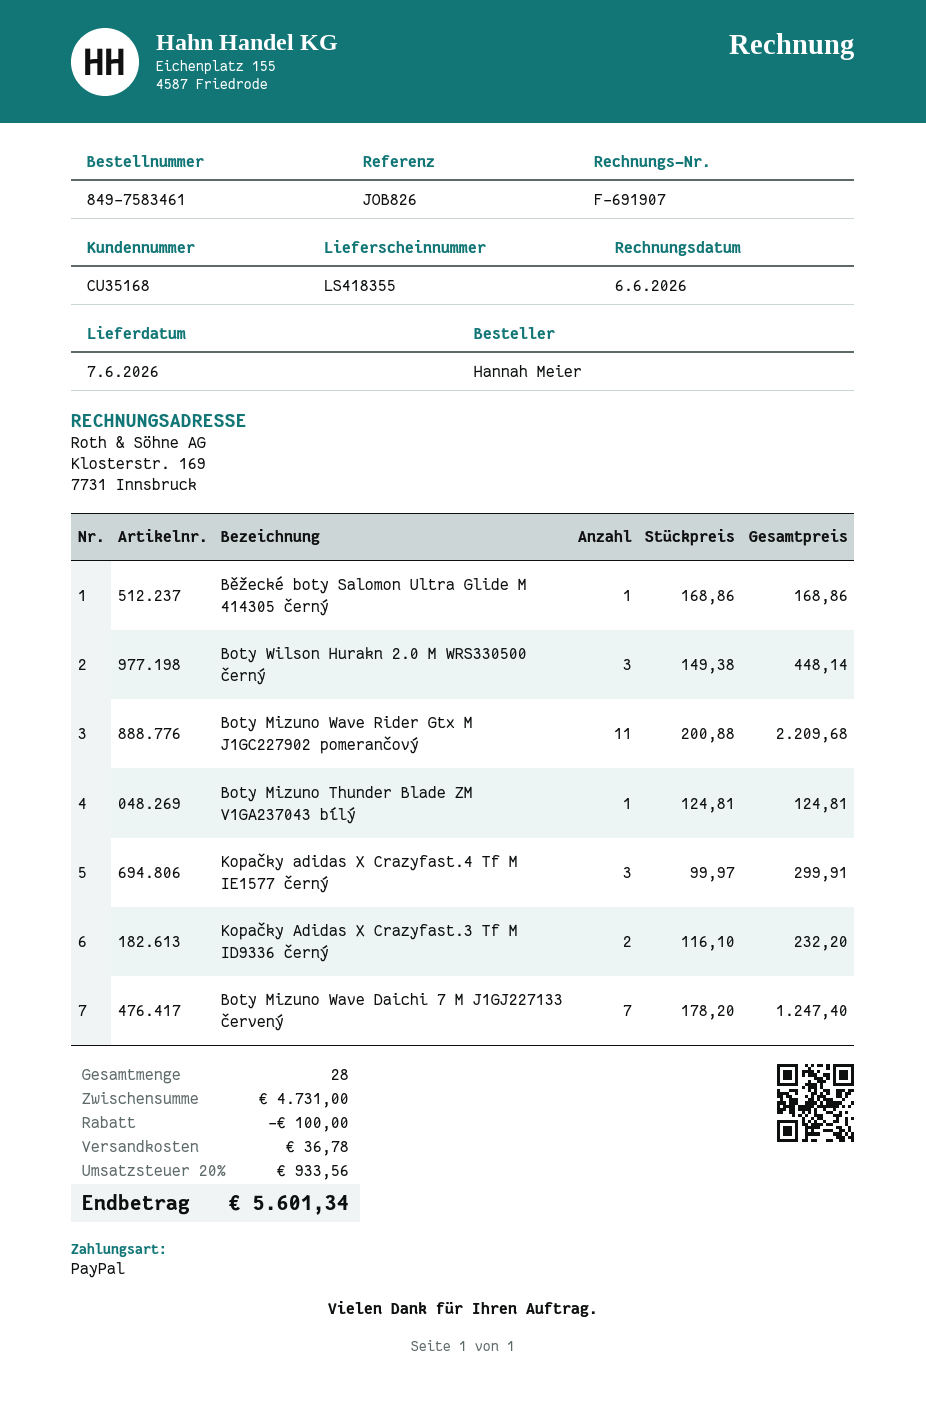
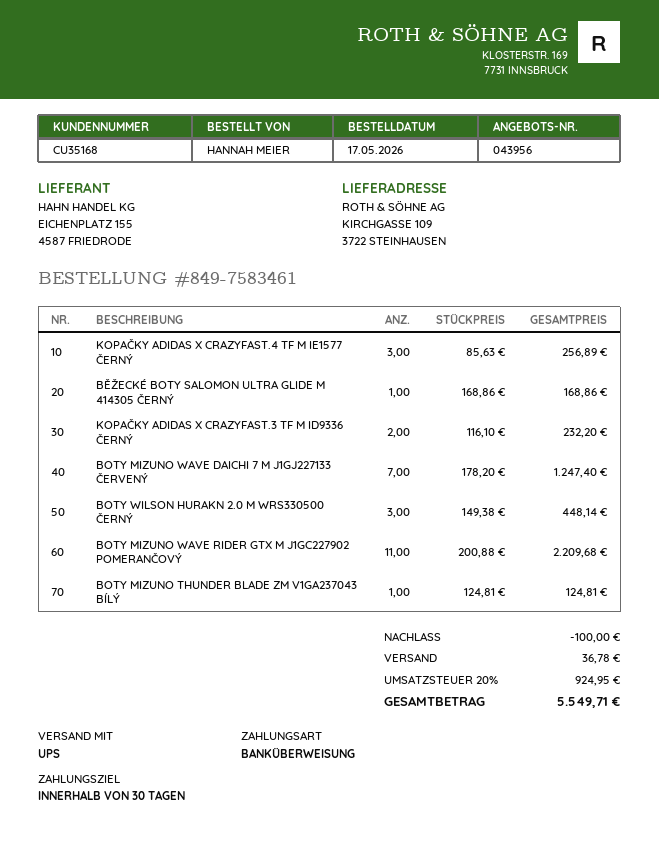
payment method: PayPal -> bank transfer
Kopačky adidas X Crazyfast.4 Tf M IE1577 černý: 3 x 99.97 = 299.91 -> 3 x 85.63 = 256.89
tax: 20% = 933.56 -> 20% = 924.95
total: 5601.34 -> 5549.71

